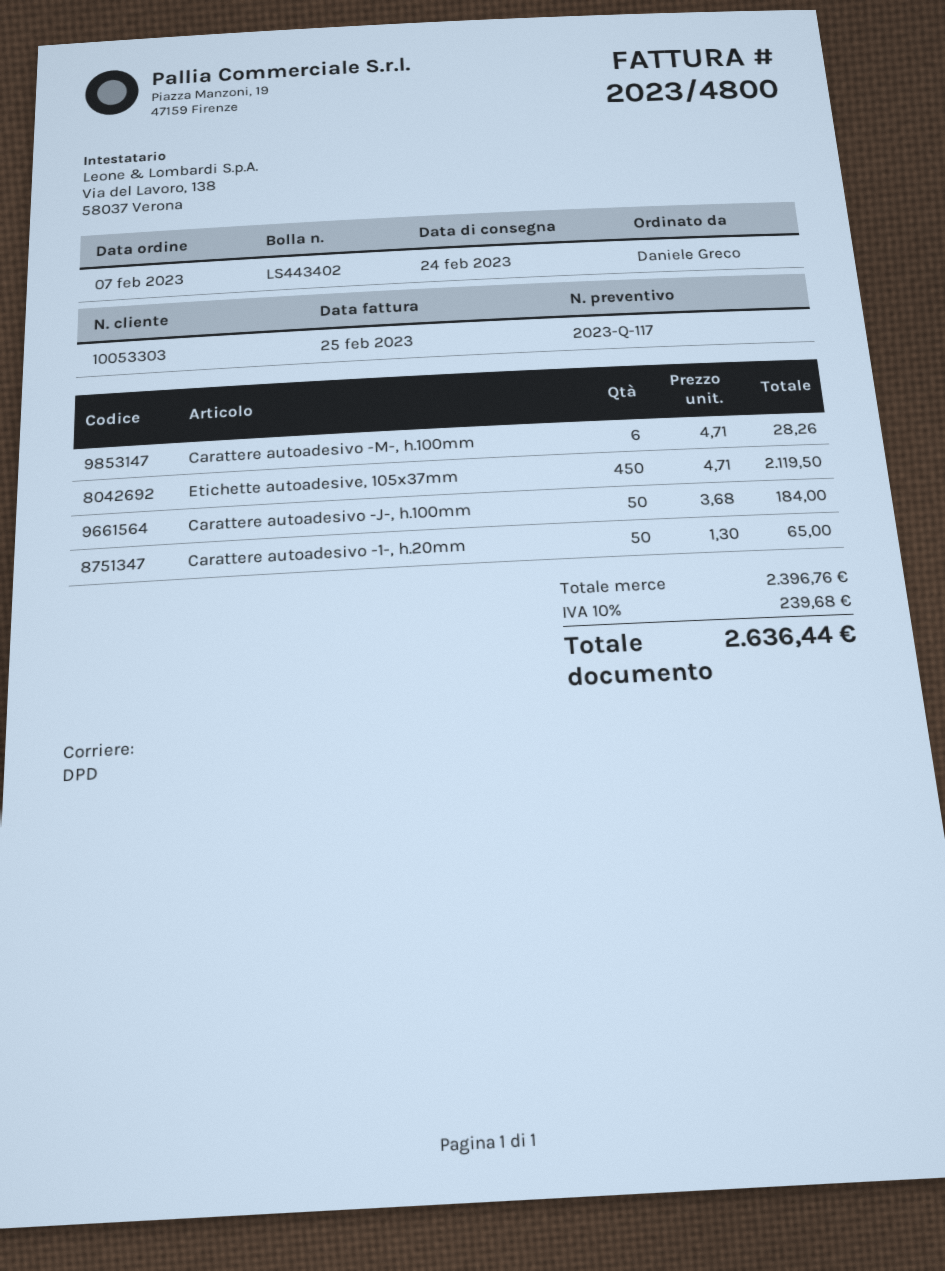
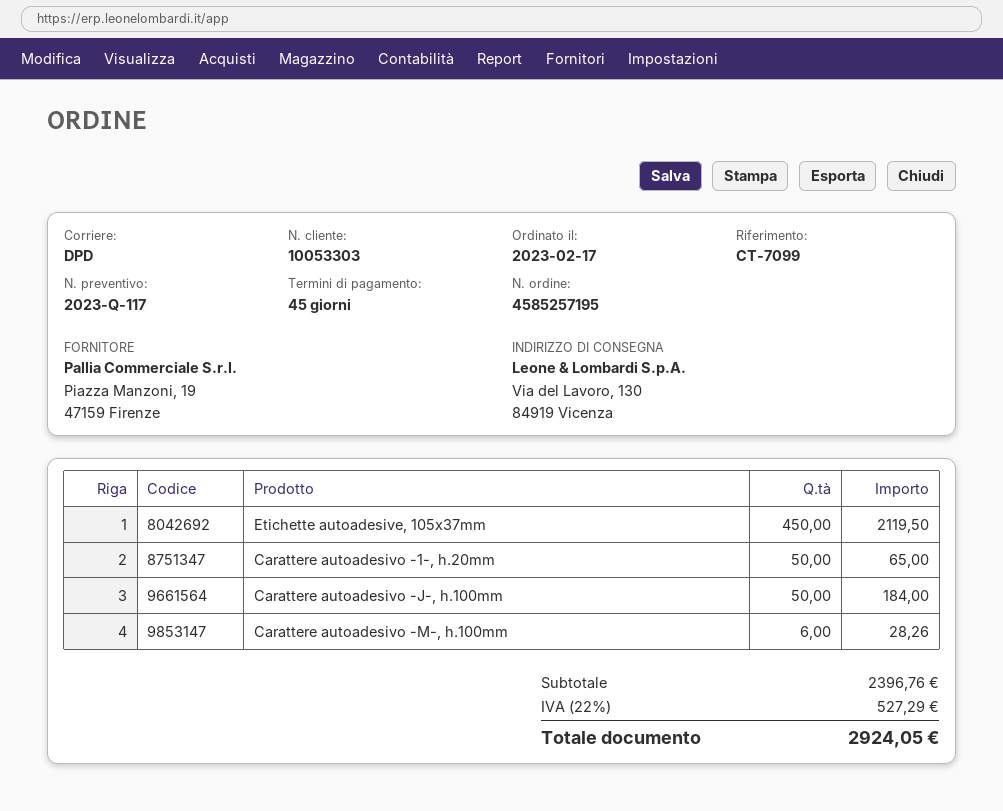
order date: 2023-02-07 -> 2023-02-17
tax: 10% = 239.68 -> 22% = 527.29
total: 2636.44 -> 2924.05

